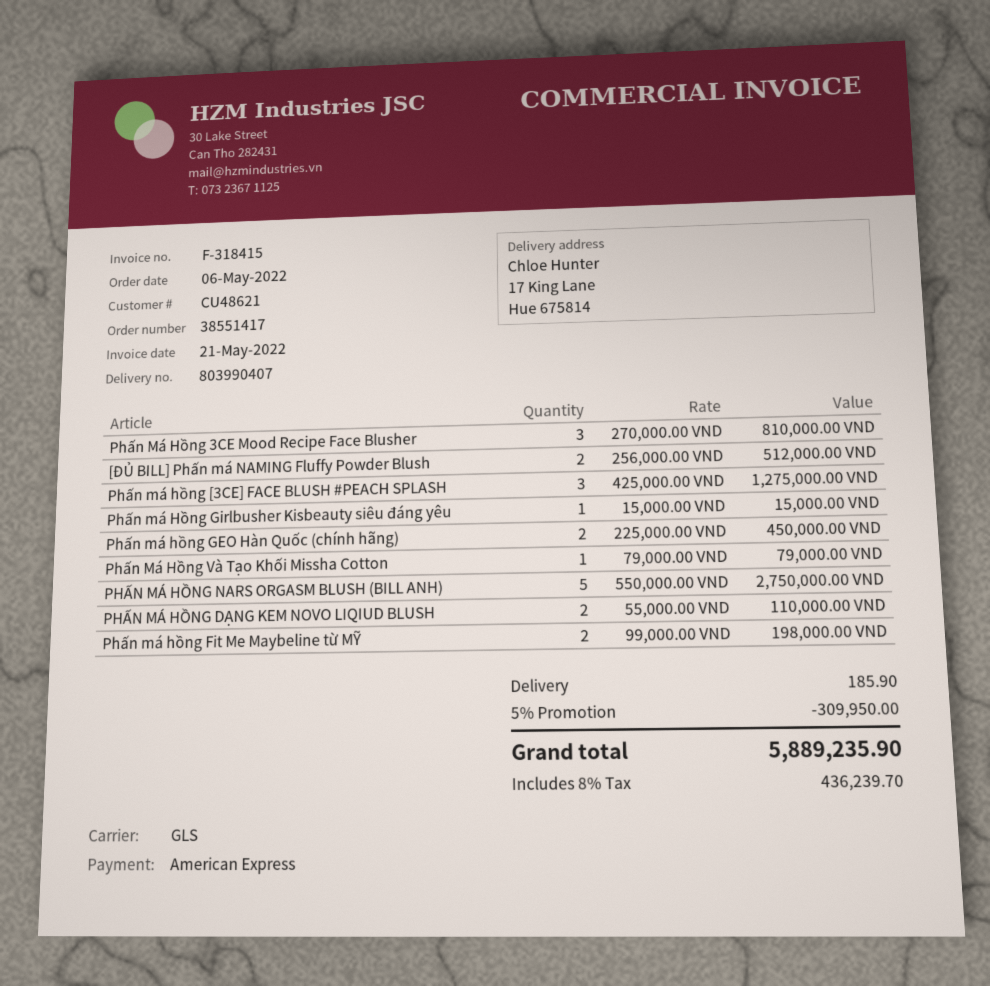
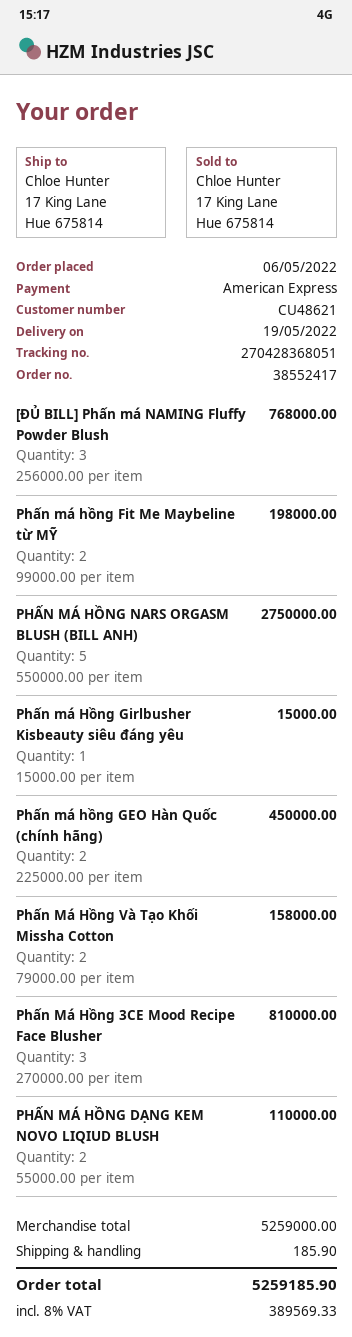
order number: 38551417 -> 38552417
[ĐỦ BILL] Phấn má NAMING Fluffy Powder Blush: 2 x 256000.00 = 512000.00 -> 3 x 256000.00 = 768000.00
Phấn má hồng [3CE] FACE BLUSH #PEACH SPLASH: 3 x 425000.00 = 1275000.00 -> none
Phấn Má Hồng Và Tạo Khối Missha Cotton: 1 x 79000.00 = 79000.00 -> 2 x 79000.00 = 158000.00
discount: 5% = 309950.00 -> none
tax: 8% = 436239.70 -> 8% = 389569.33
total: 5889235.90 -> 5259185.90

